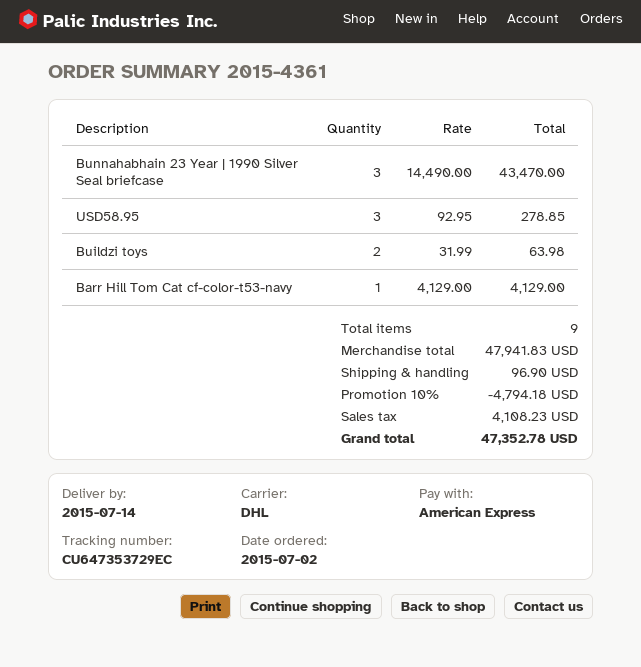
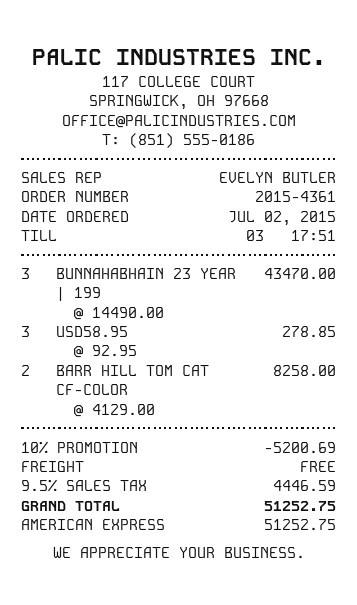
Buildzi toys: 2 x 31.99 = 63.98 -> none
Barr Hill Tom Cat cf-color-t53-navy: 1 x 4129.00 = 4129.00 -> 2 x 4129.00 = 8258.00
discount: 10% = 4794.18 -> 10% = 5200.69
shipping: 96.90 -> 0.00
tax: 4108.23 -> 4446.59
total: 47352.78 -> 51252.75

